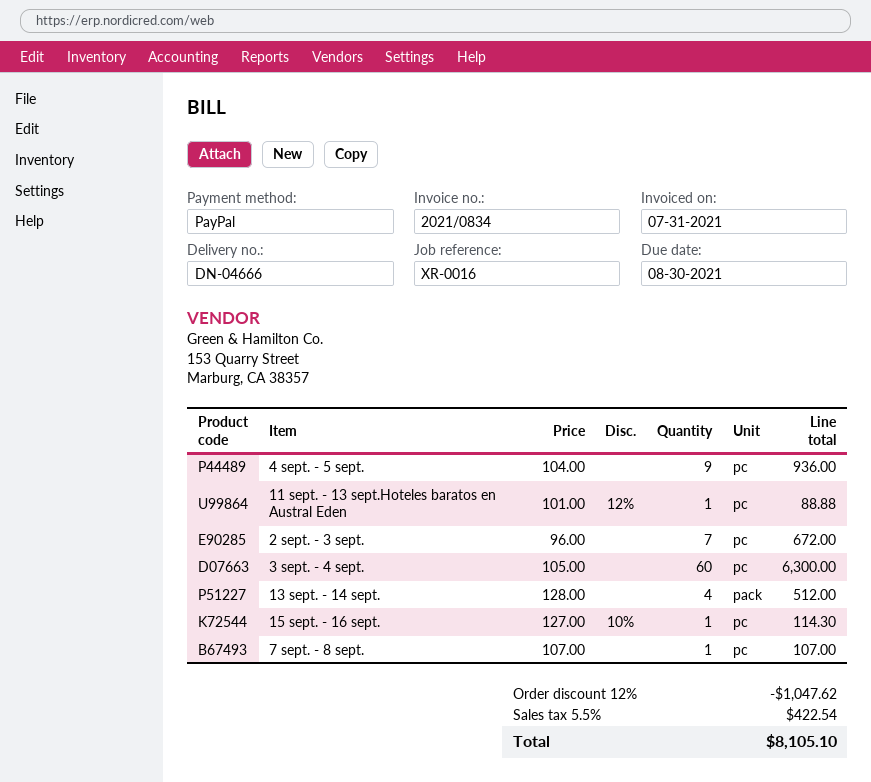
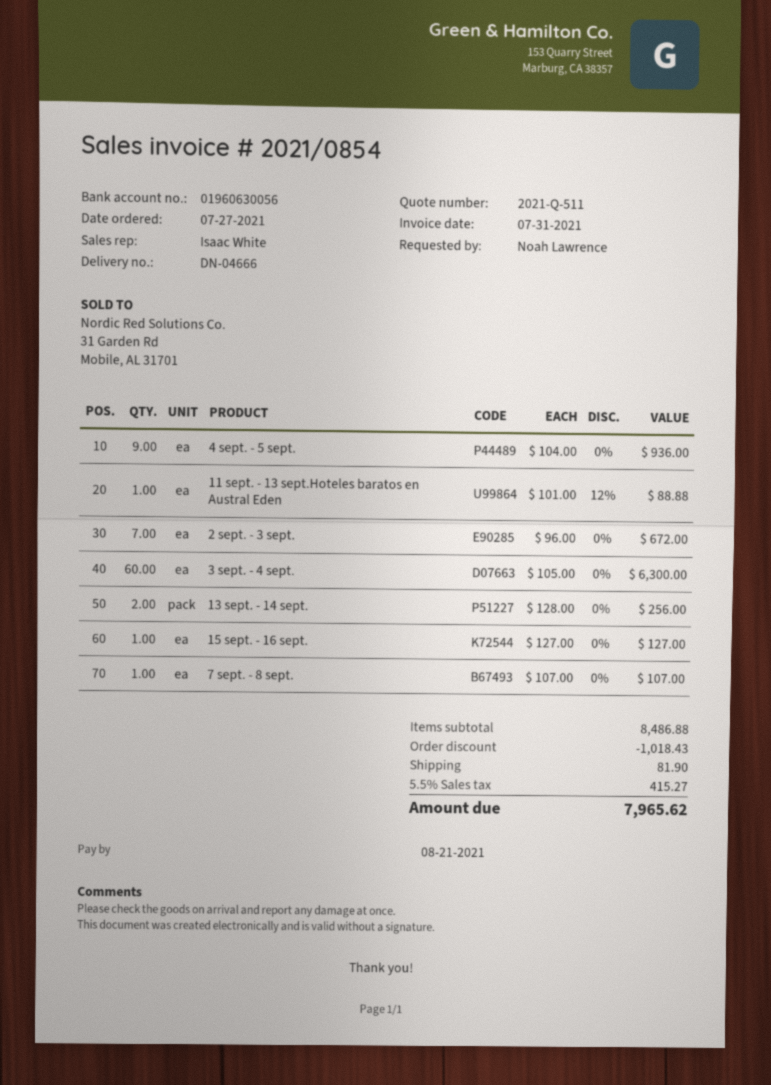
invoice number: 2021/0834 -> 2021/0854
due date: 2021-08-30 -> 2021-08-21
13 sept. - 14 sept.: 4 x 128.00 = 512.00 -> 2 x 128.00 = 256.00
15 sept. - 16 sept.: 1 x 127.00 - 10% = 114.30 -> 1 x 127.00 = 127.00
discount: 1047.62 -> 1018.43
shipping: none -> 81.90
tax: 5.5% = 422.54 -> 5.5% = 415.27
total: 8105.10 -> 7965.62

